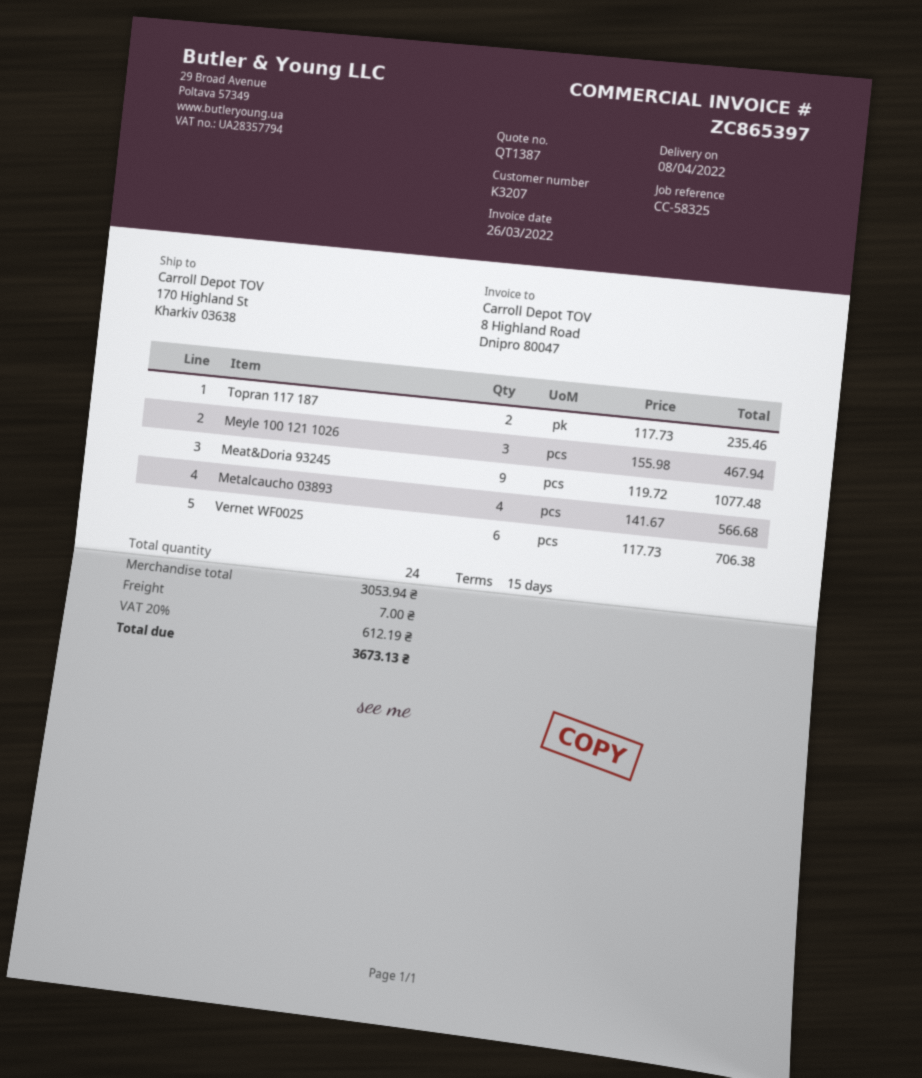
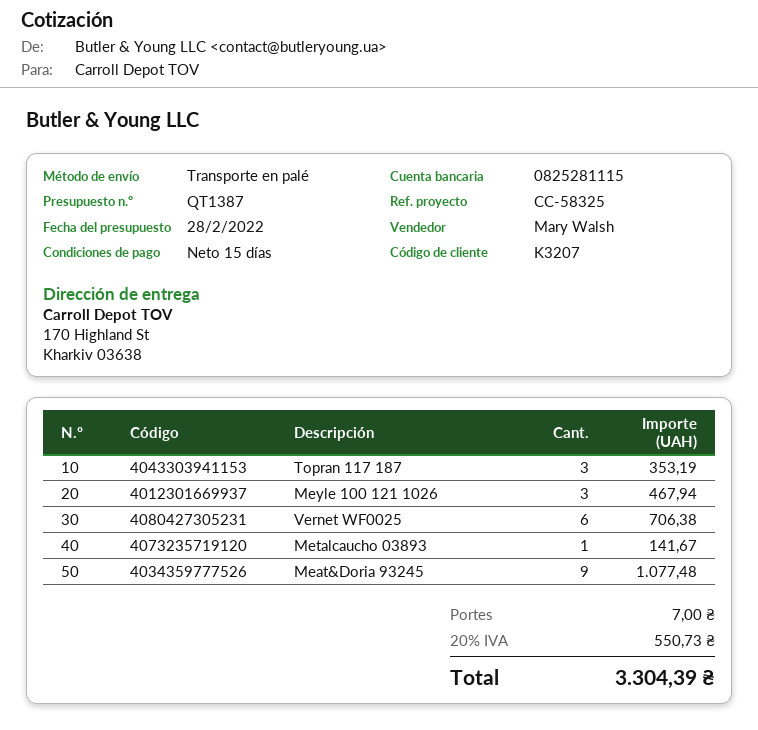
Topran 117 187: 2 for 235.46 -> 3 for 353.19
Metalcaucho 03893: 4 for 566.68 -> 1 for 141.67
tax: 20% = 612.19 -> 20% = 550.73
total: 3673.13 -> 3304.39

